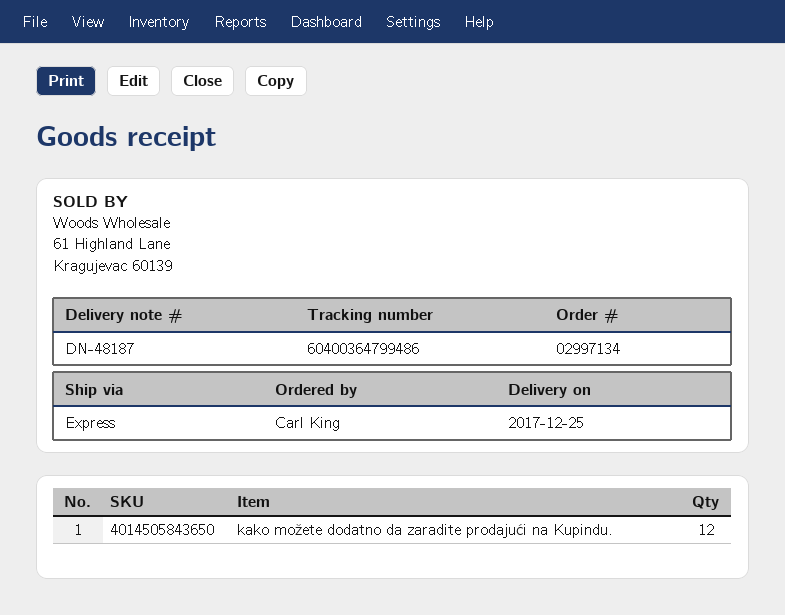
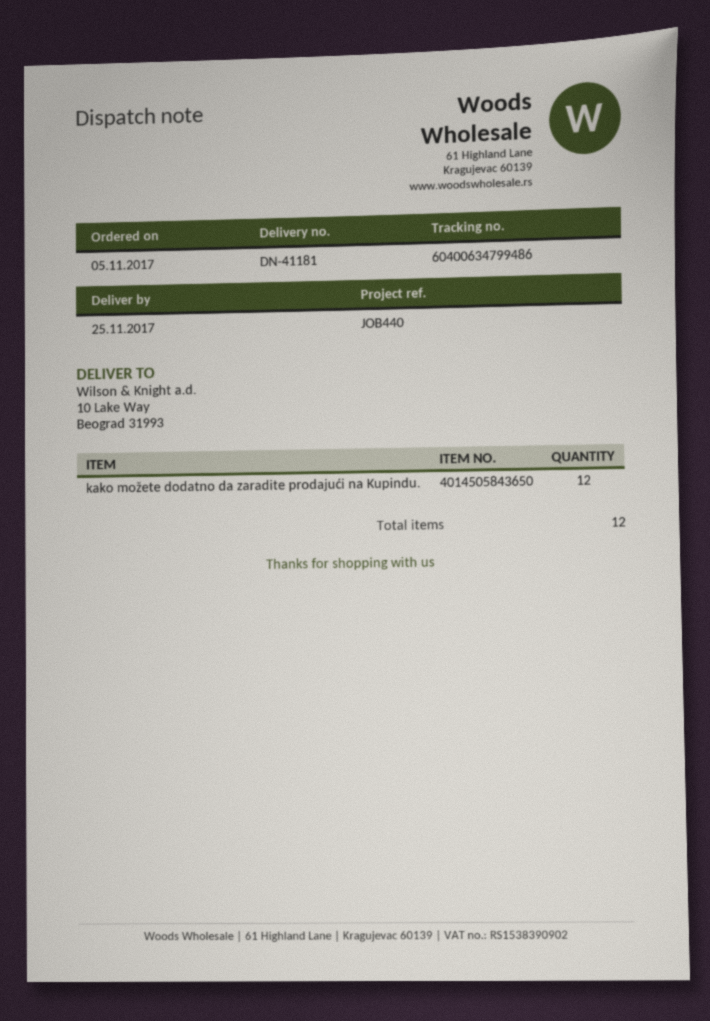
delivery note number: DN-48187 -> DN-41181
delivery date: 2017-12-25 -> 2017-11-25
tracking number: 60400364799486 -> 60400634799486

